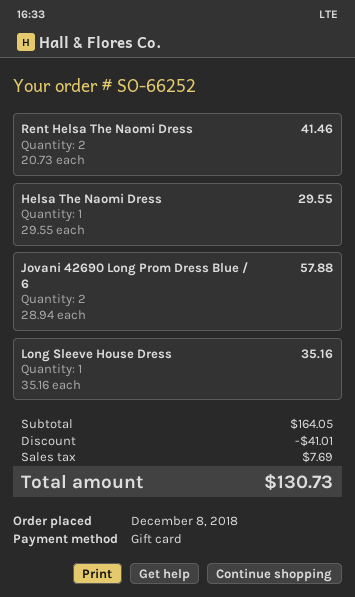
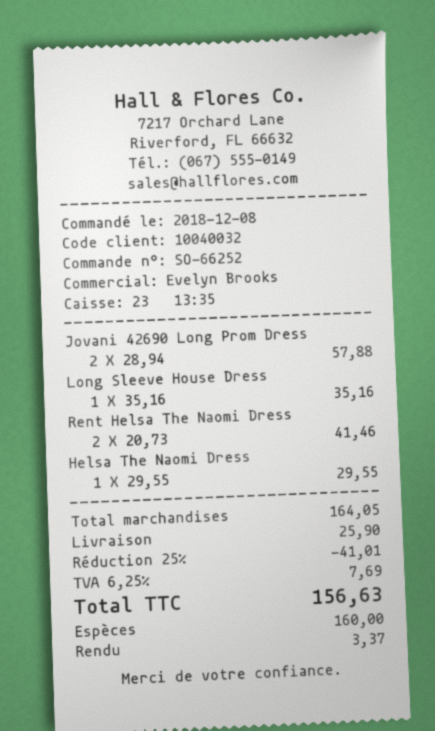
payment method: gift card -> cash
shipping: none -> 25.90
total: 130.73 -> 156.63

